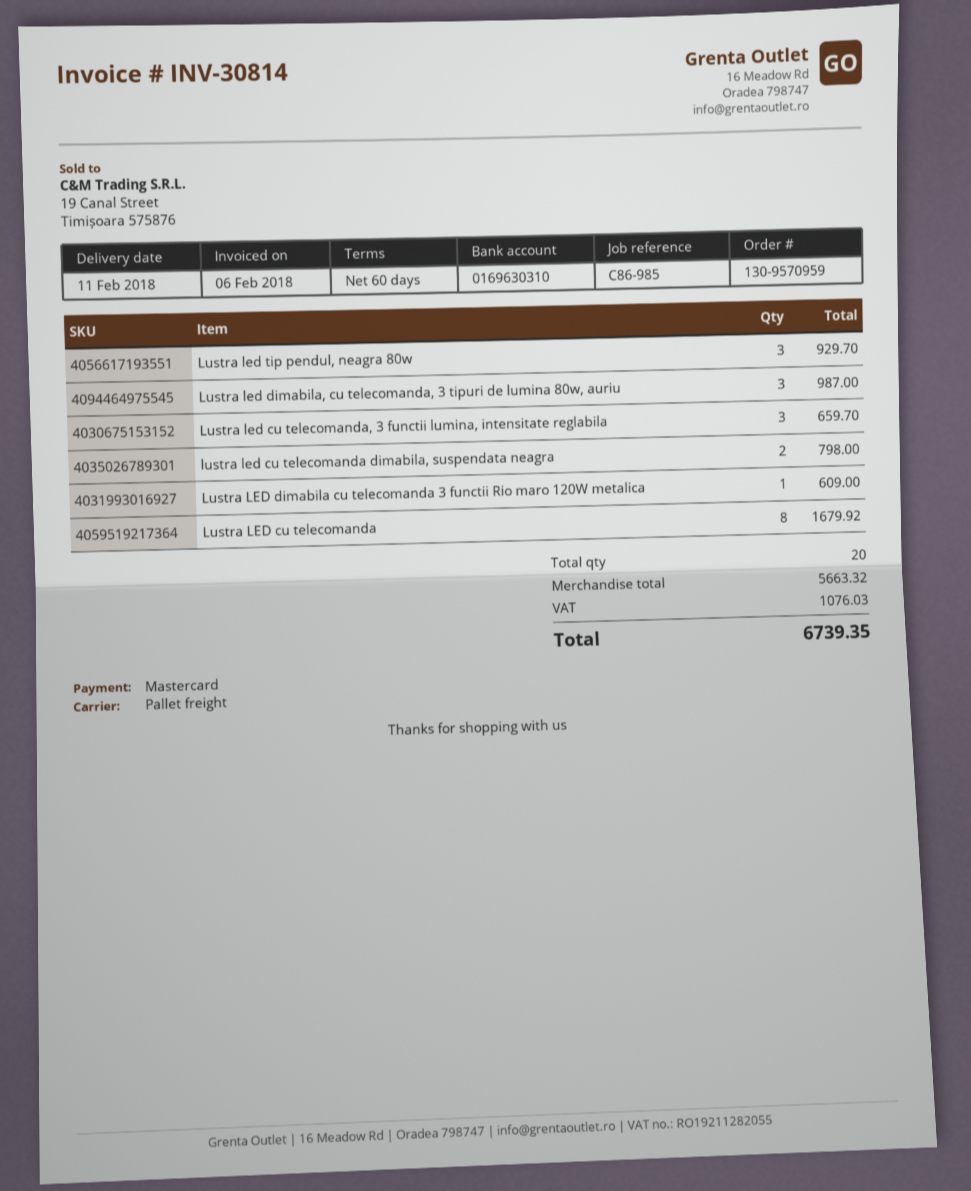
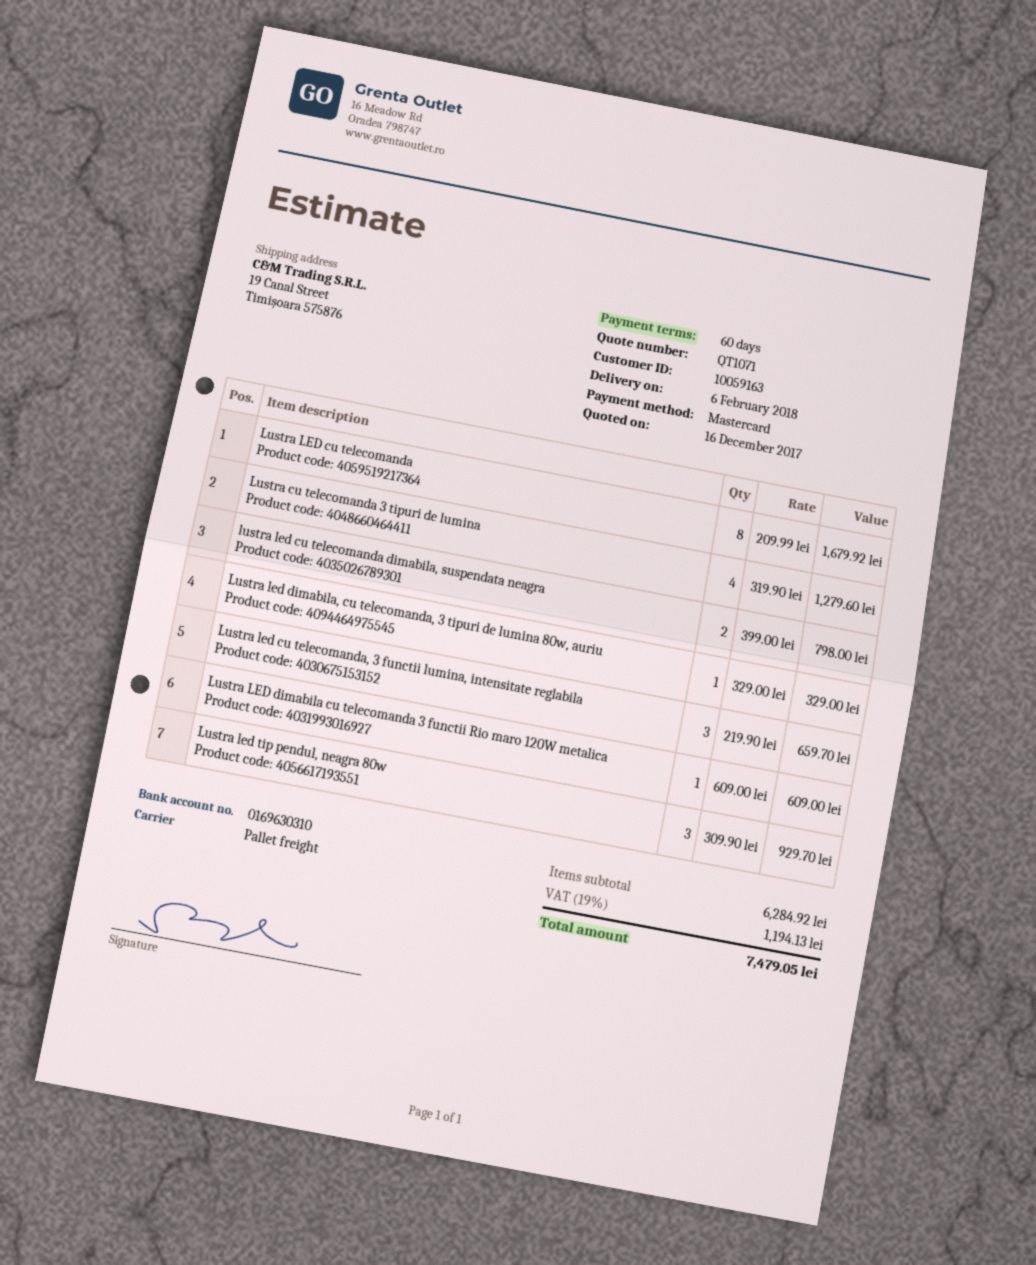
delivery date: 2018-02-11 -> 2018-02-06
Lustra led dimabila, cu telecomanda, 3 tipuri de lumina 80w, auriu: 3 for 987.00 -> 1 for 329.00
Lustra cu telecomanda 3 tipuri de lumina: none -> 4 for 1279.60
subtotal: 5663.32 -> 6284.92
tax: 1076.03 -> 1194.13
total: 6739.35 -> 7479.05

